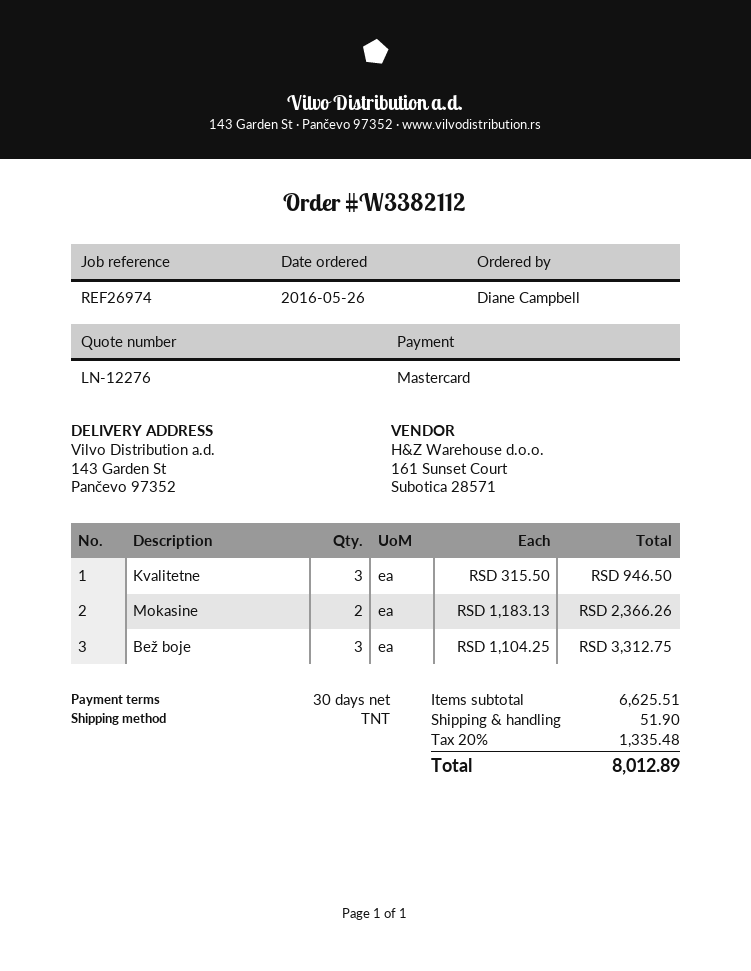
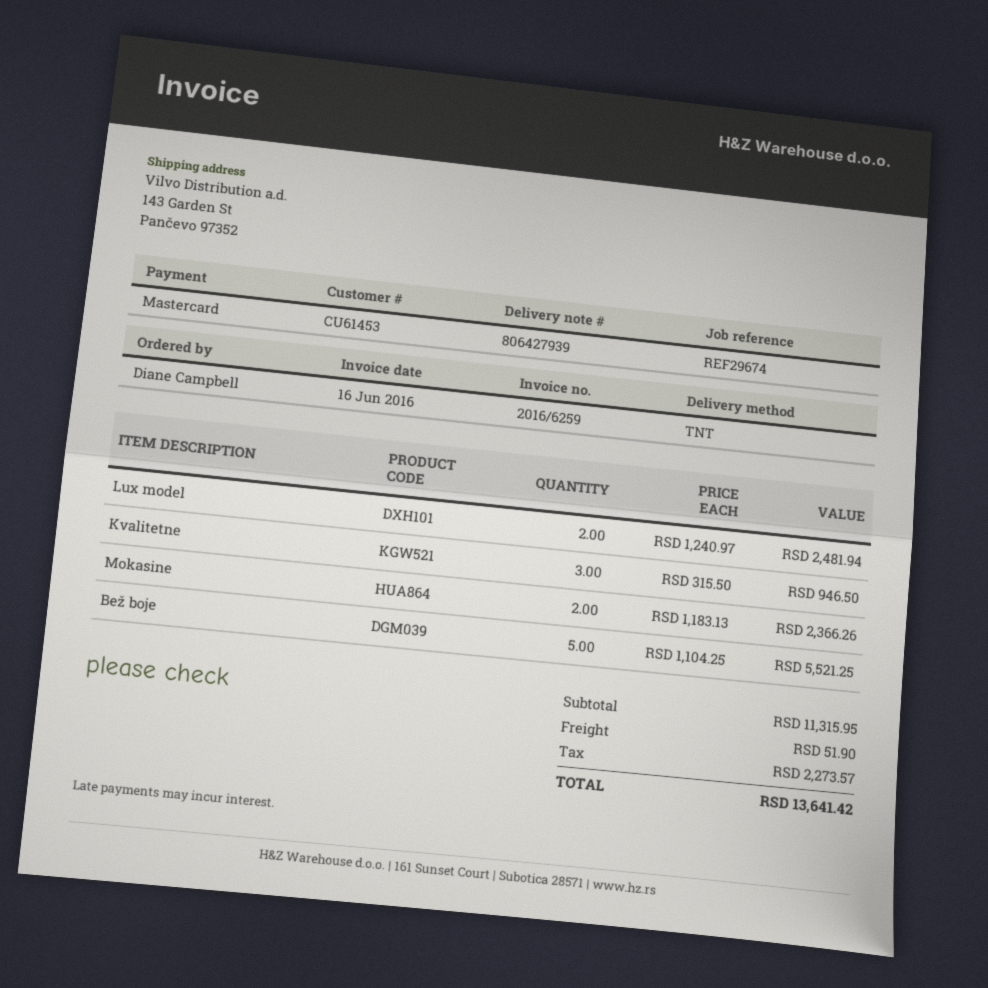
reference: REF26974 -> REF29674
Bež boje: 3 x 1104.25 = 3312.75 -> 5 x 1104.25 = 5521.25
Lux model: none -> 2 x 1240.97 = 2481.94
subtotal: 6625.51 -> 11315.95
tax: 1335.48 -> 2273.57
total: 8012.89 -> 13641.42

